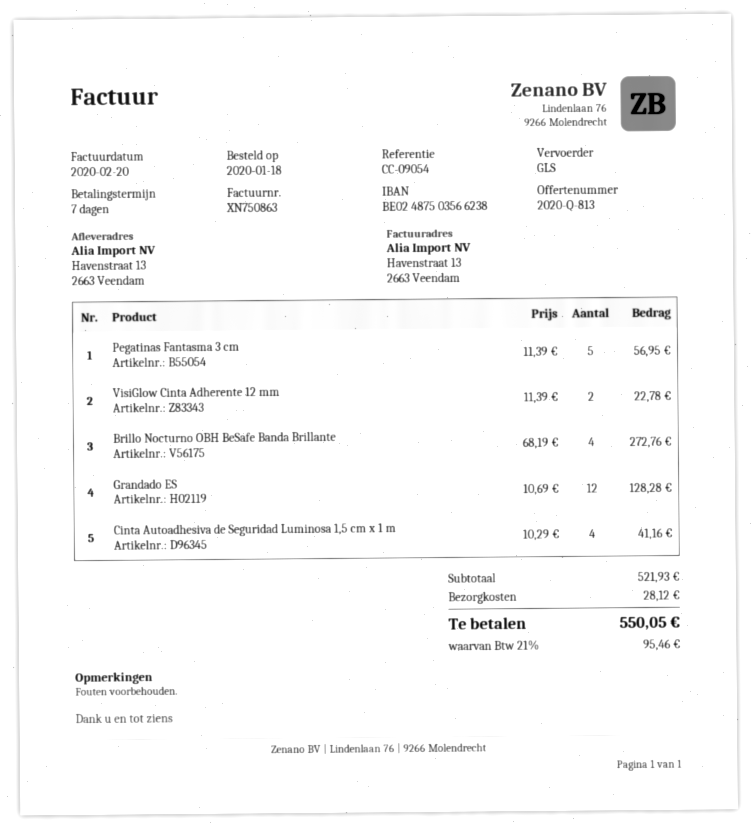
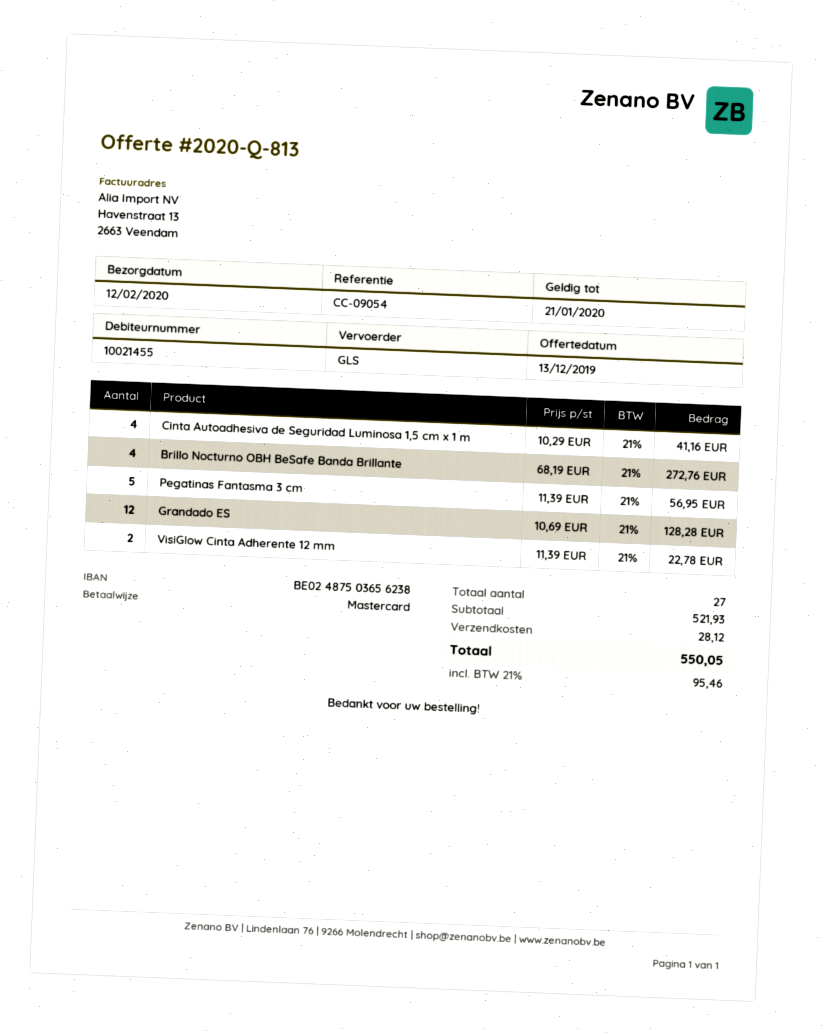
bank account: BE02487503566238 -> BE02487503656238

